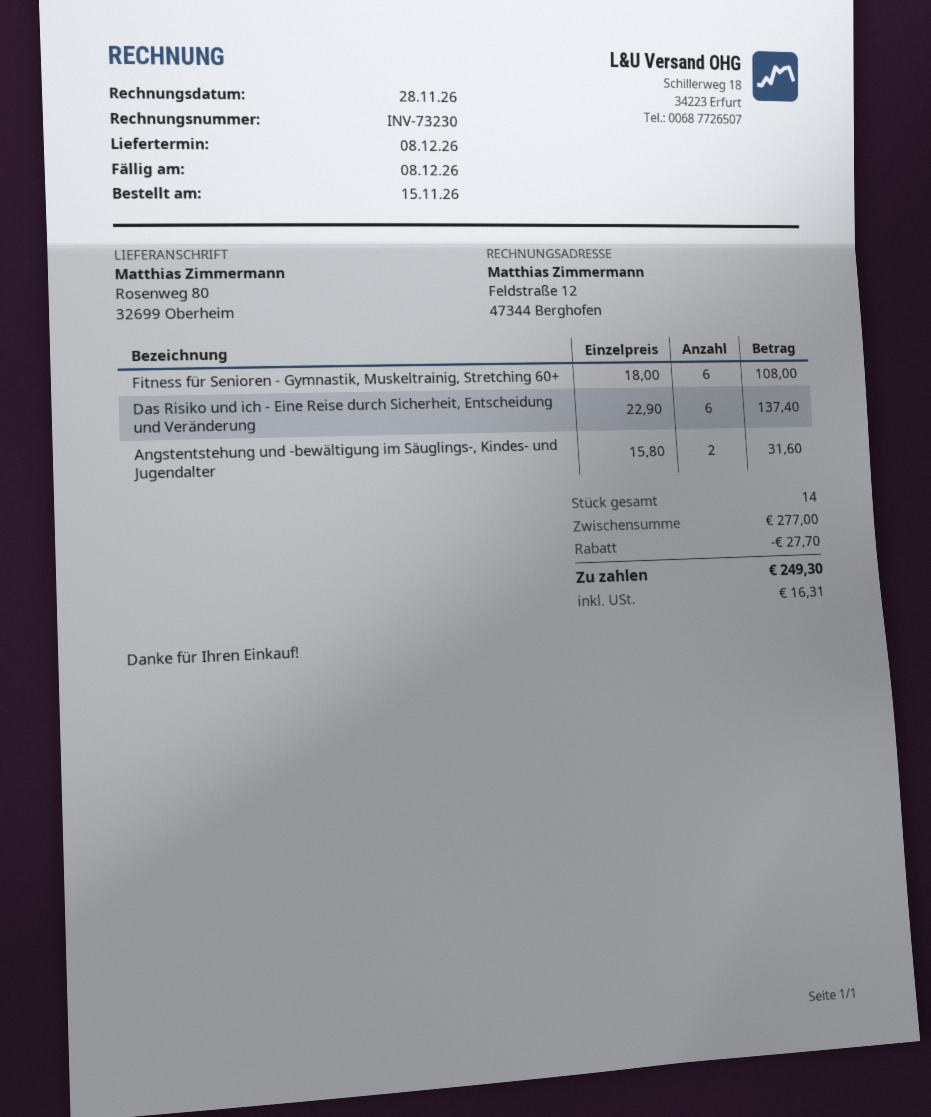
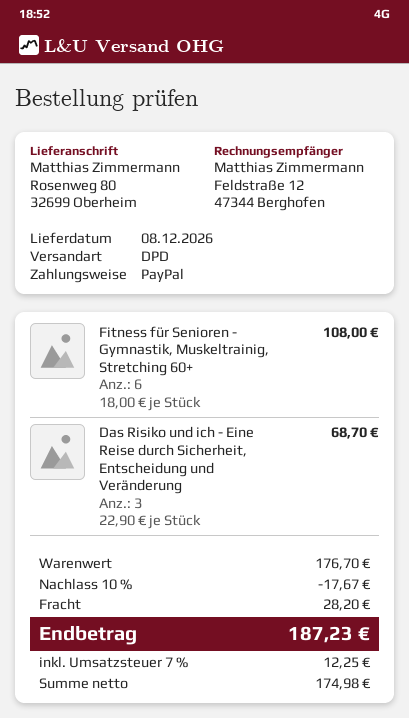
Das Risiko und ich - Eine Reise durch Sicherheit, Entscheidung und Veränderung: 6 x 22.90 = 137.40 -> 3 x 22.90 = 68.70
Angstentstehung und -bewältigung im Säuglings-, Kindes- und Jugendalter: 2 x 15.80 = 31.60 -> none
subtotal: 277.00 -> 176.70
discount: 27.70 -> 17.67
shipping: none -> 28.20
tax: 16.31 -> 12.25
total: 249.30 -> 187.23

